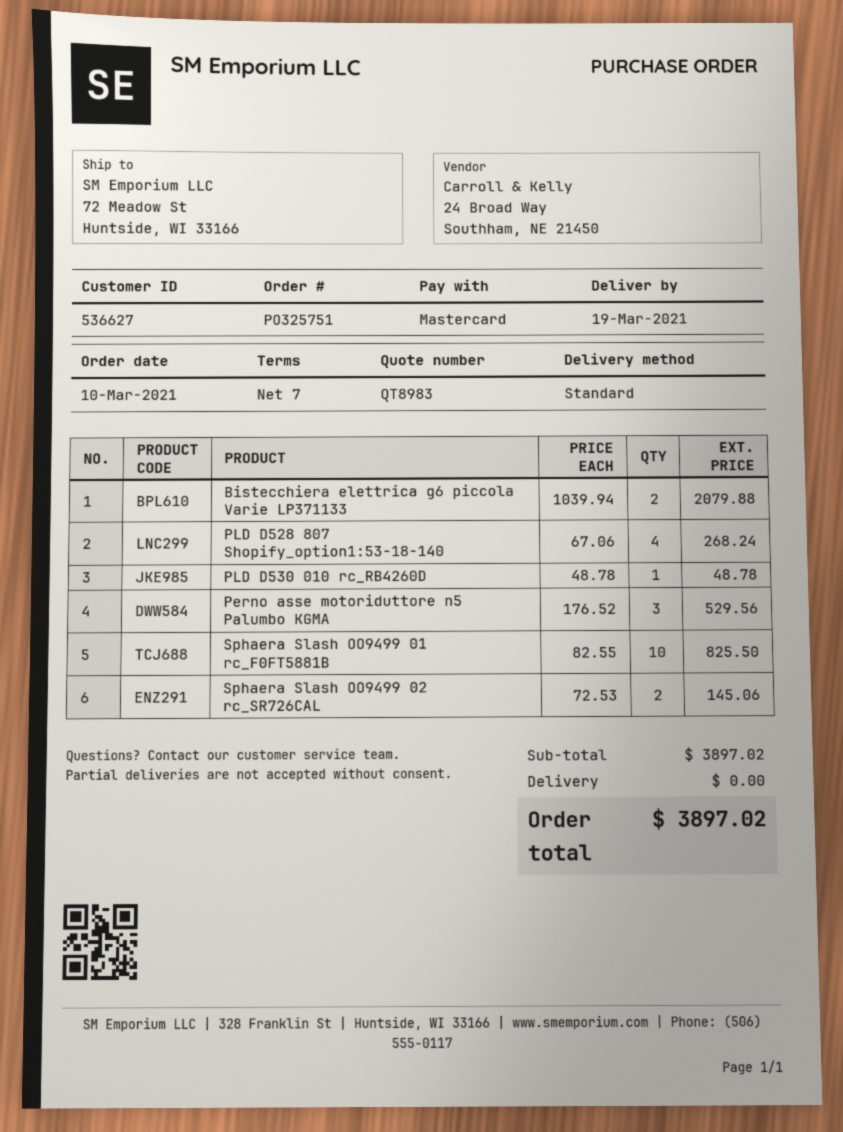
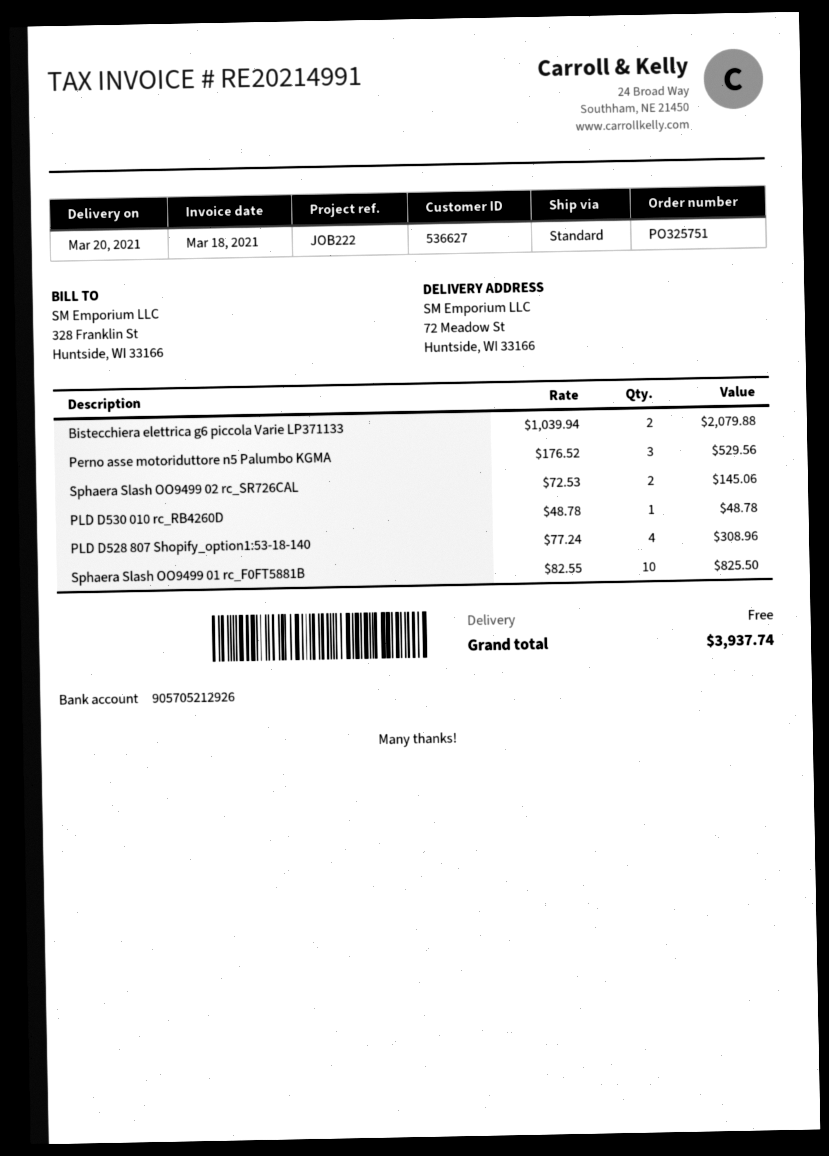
delivery date: 2021-03-19 -> 2021-03-20
PLD D528 807 Shopify_option1:53-18-140: 4 x 67.06 = 268.24 -> 4 x 77.24 = 308.96
total: 3897.02 -> 3937.74

